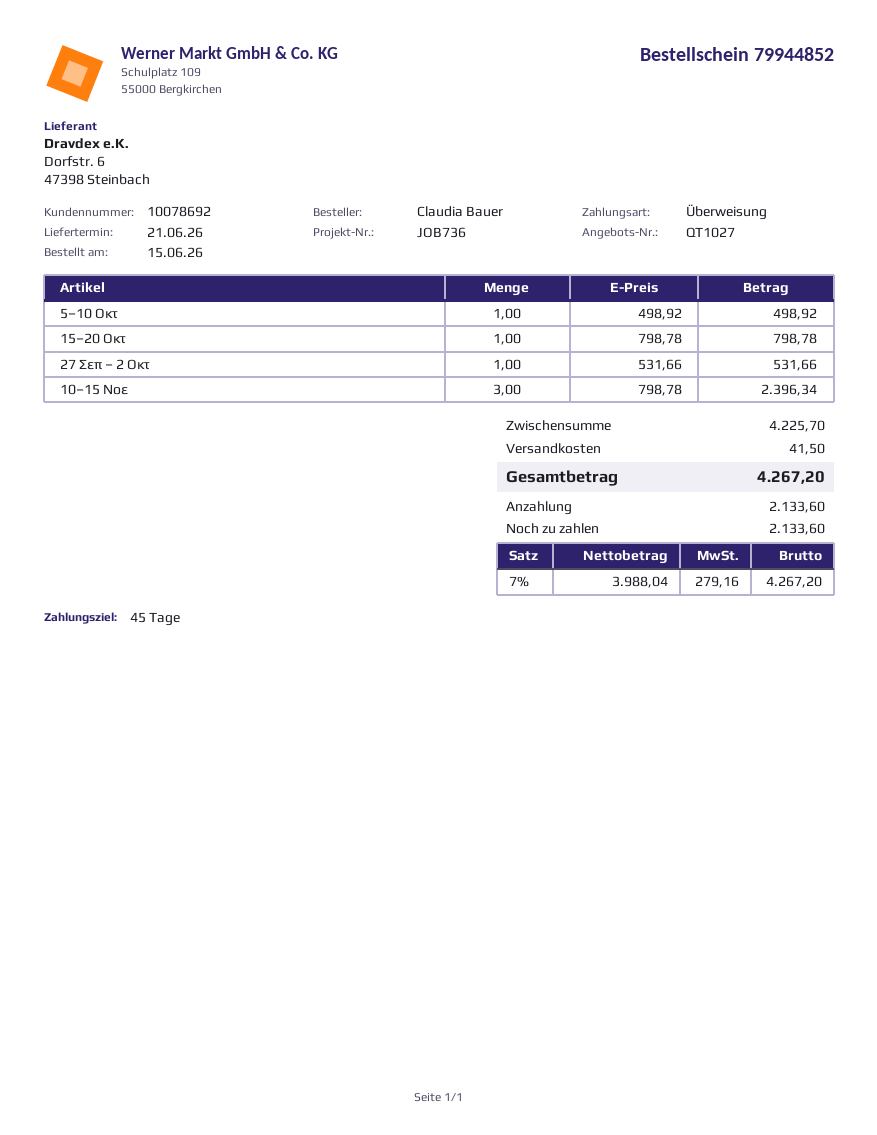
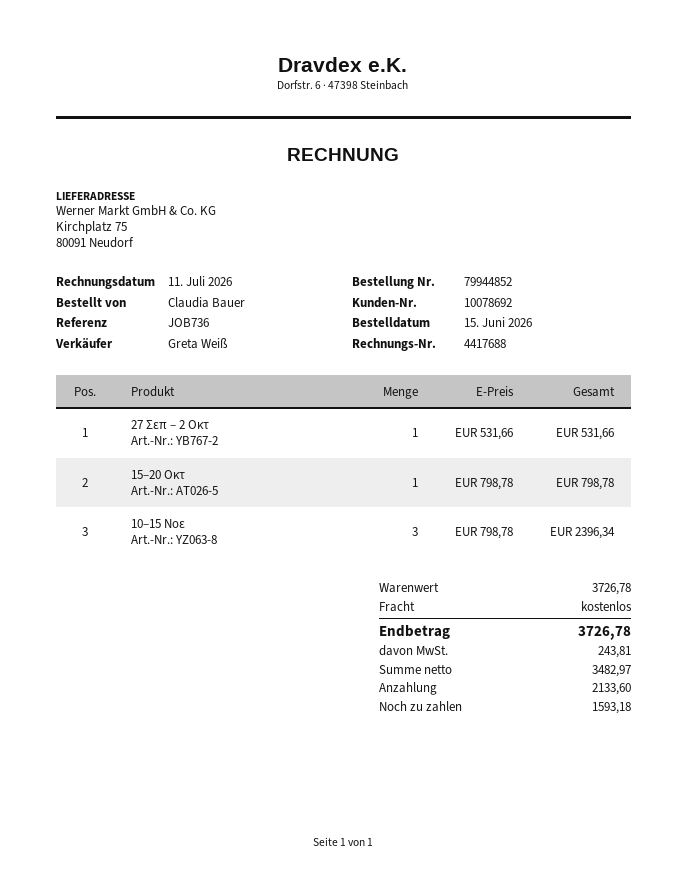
5–10 Οκτ: 1 x 498.92 = 498.92 -> none
subtotal: 4225.70 -> 3726.78
shipping: 41.50 -> 0.00
net: 3988.04 -> 3482.97
tax: 279.16 -> 243.81
total: 4267.20 -> 3726.78
balance: 2133.60 -> 1593.18

